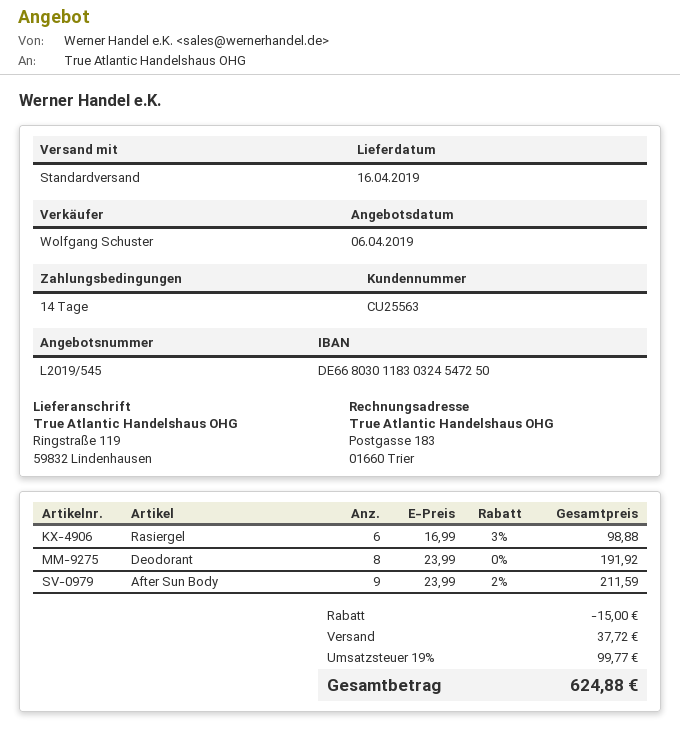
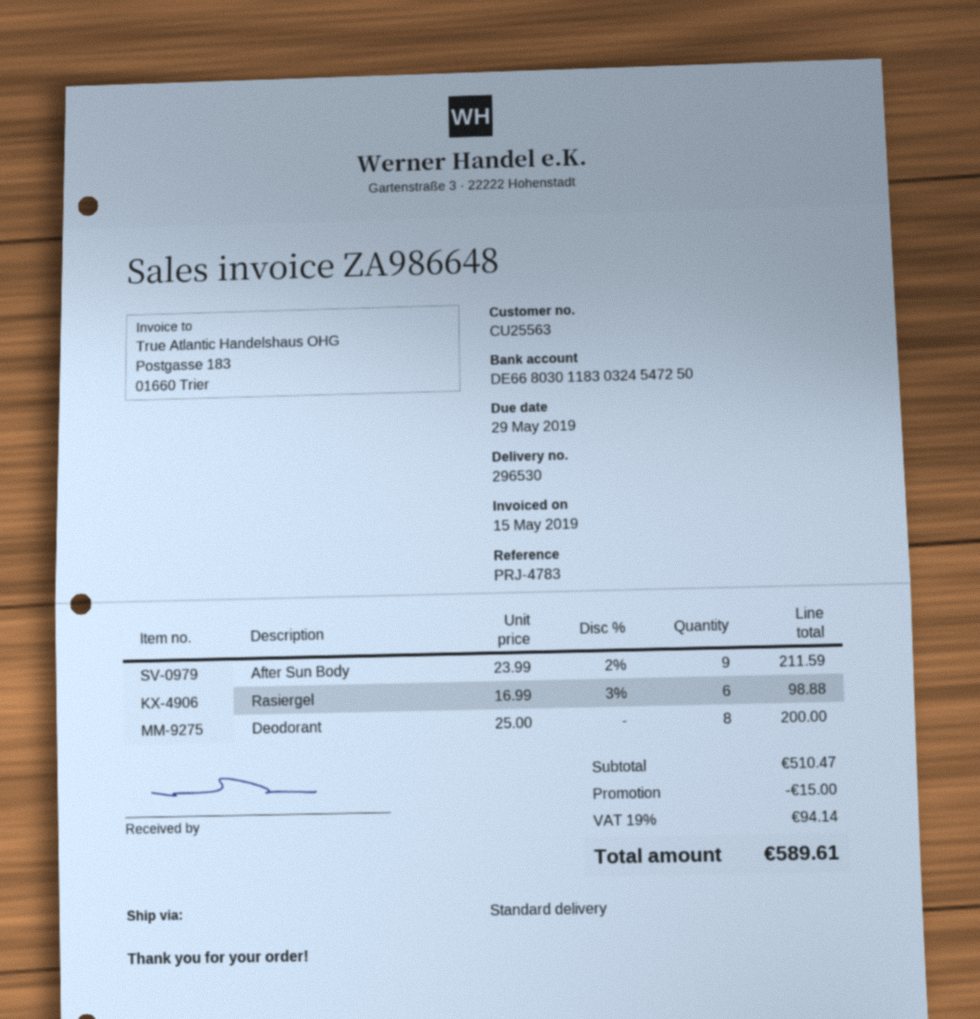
Deodorant: 8 x 23.99 = 191.92 -> 8 x 25.00 = 200.00
shipping: 37.72 -> none
tax: 19% = 99.77 -> 19% = 94.14
total: 624.88 -> 589.61

